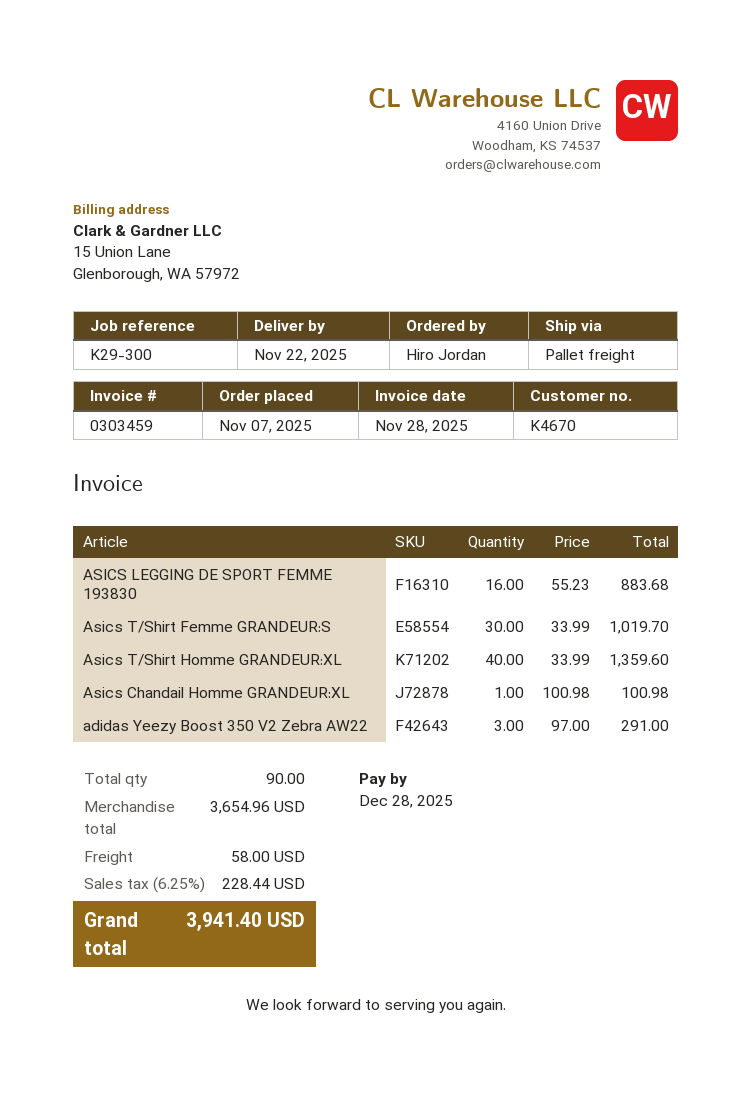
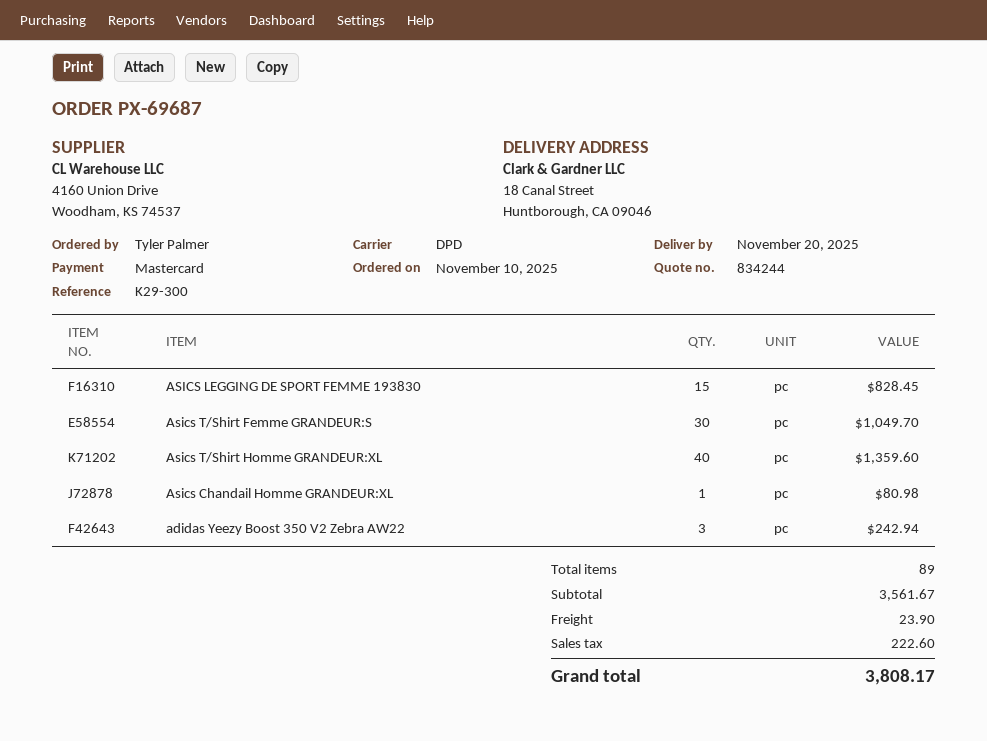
order date: 2025-11-07 -> 2025-11-10
delivery date: 2025-11-22 -> 2025-11-20
ordered by: Hiro Jordan -> Tyler Palmer
shipping method: pallet freight -> DPD
ASICS LEGGING DE SPORT FEMME 193830: 16 for 883.68 -> 15 for 828.45
Asics T/Shirt Femme GRANDEUR:S: 30 for 1019.70 -> 30 for 1049.70
Asics Chandail Homme GRANDEUR:XL: 1 for 100.98 -> 1 for 80.98
adidas Yeezy Boost 350 V2 Zebra AW22: 3 for 291.00 -> 3 for 242.94
total quantity: 90 -> 89
subtotal: 3654.96 -> 3561.67
shipping: 58.00 -> 23.90
tax: 228.44 -> 222.60
total: 3941.40 -> 3808.17

